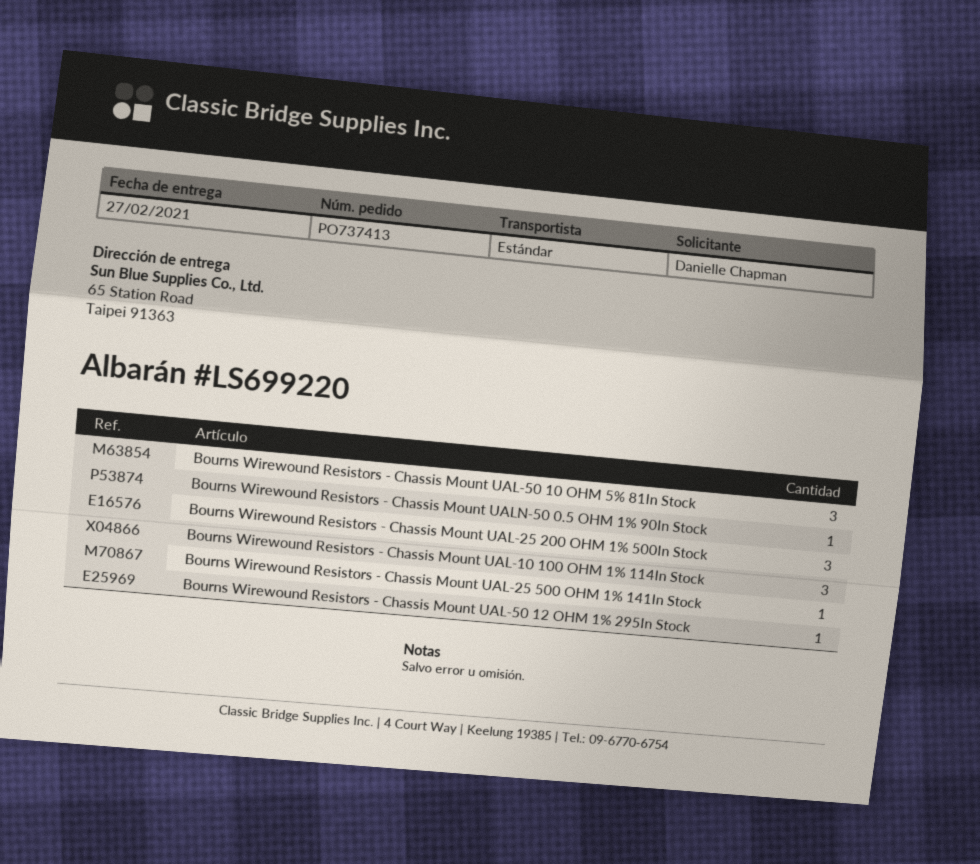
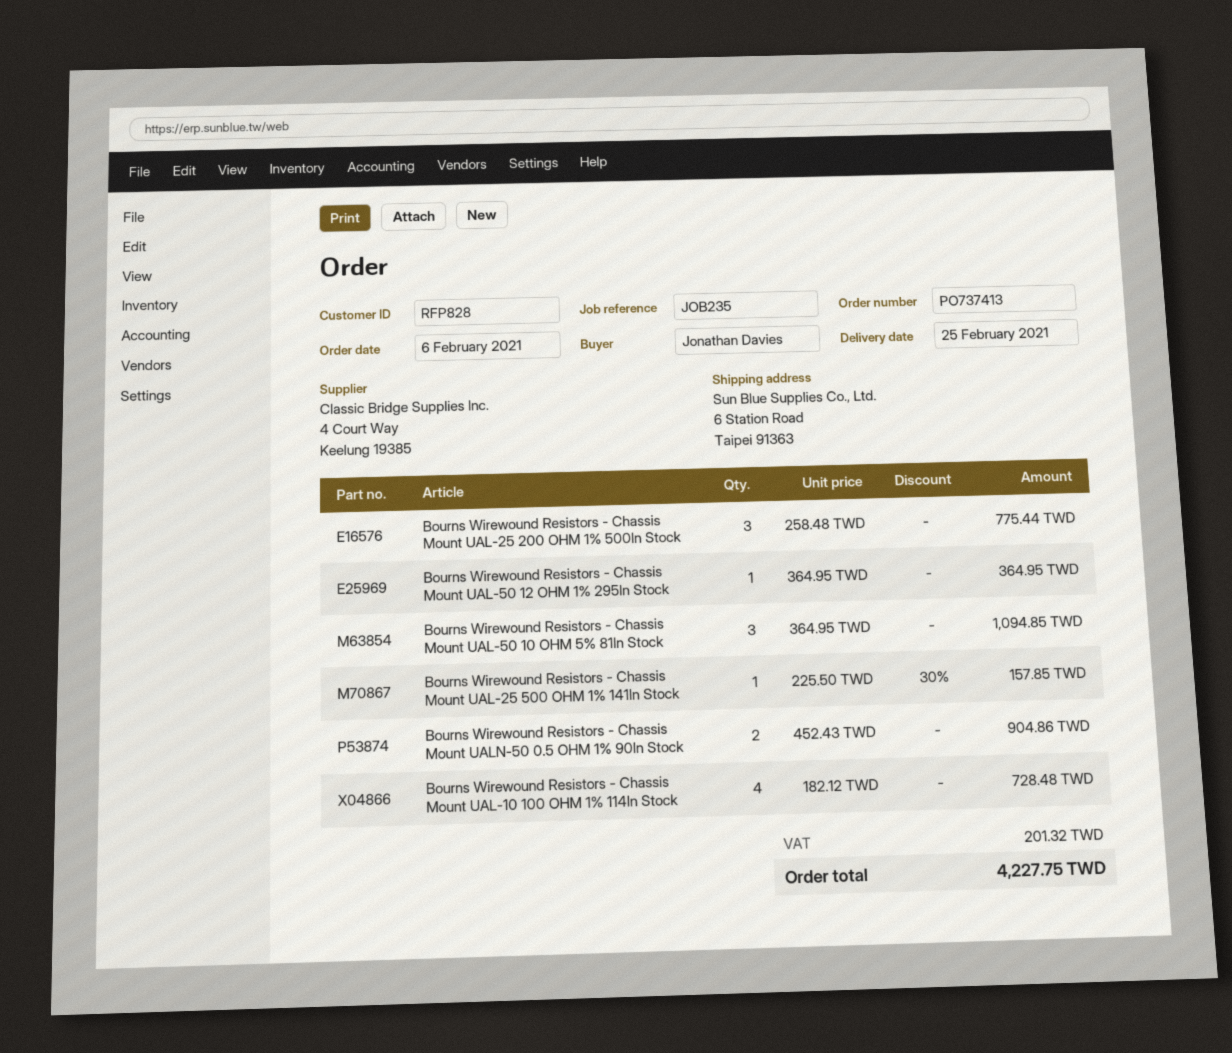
delivery date: 2021-02-27 -> 2021-02-25
ordered by: Danielle Chapman -> Jonathan Davies
ship to: 65 Station Road, Taipei 91363 -> 6 Station Road, Taipei 91363
Bourns Wirewound Resistors - Chassis Mount UALN-50 0.5 OHM 1% 90In Stock: 1 -> 2
Bourns Wirewound Resistors - Chassis Mount UAL-10 100 OHM 1% 114In Stock: 3 -> 4

